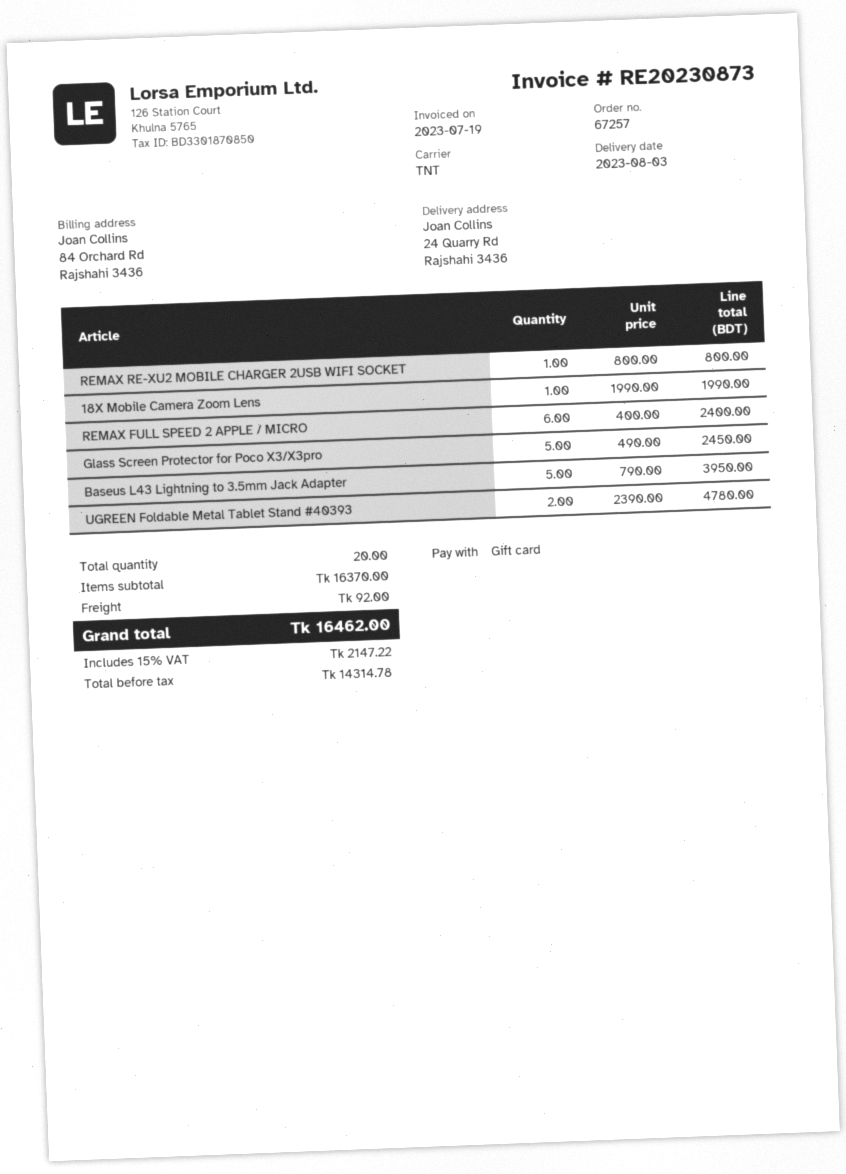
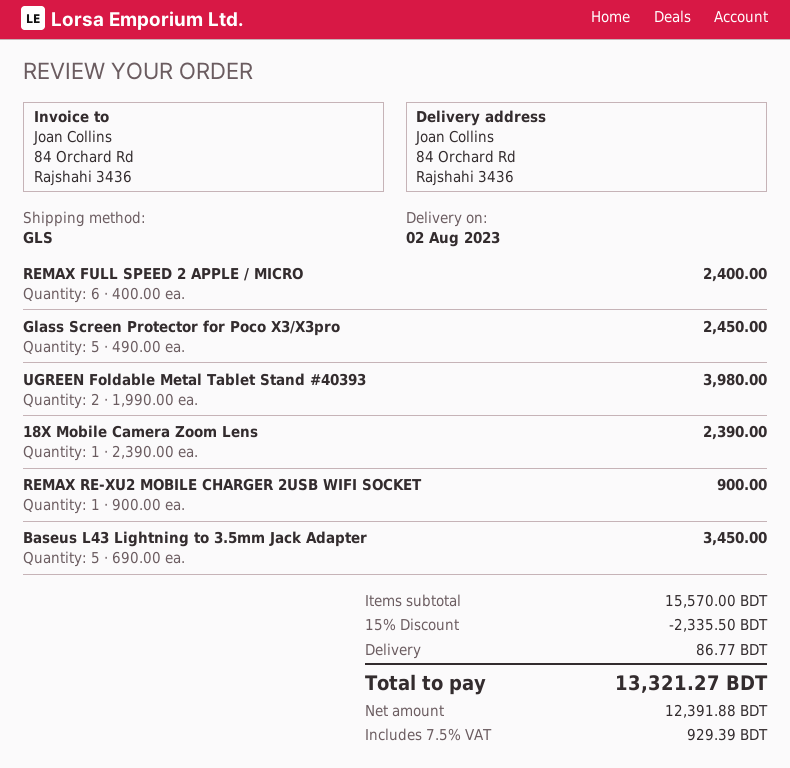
delivery date: 2023-08-03 -> 2023-08-02
shipping method: TNT -> GLS
ship to: 24 Quarry Rd, Rajshahi 3436 -> 84 Orchard Rd, Rajshahi 3436
REMAX RE-XU2 MOBILE CHARGER 2USB WIFI SOCKET: 1 x 800.00 = 800.00 -> 1 x 900.00 = 900.00
18X Mobile Camera Zoom Lens: 1 x 1990.00 = 1990.00 -> 1 x 2390.00 = 2390.00
Baseus L43 Lightning to 3.5mm Jack Adapter: 5 x 790.00 = 3950.00 -> 5 x 690.00 = 3450.00
UGREEN Foldable Metal Tablet Stand #40393: 2 x 2390.00 = 4780.00 -> 2 x 1990.00 = 3980.00
subtotal: 16370.00 -> 15570.00
discount: none -> 15% = 2335.50
shipping: 92.00 -> 86.77
net: 14314.78 -> 12391.88
tax: 15% = 2147.22 -> 7.5% = 929.39
total: 16462.00 -> 13321.27

